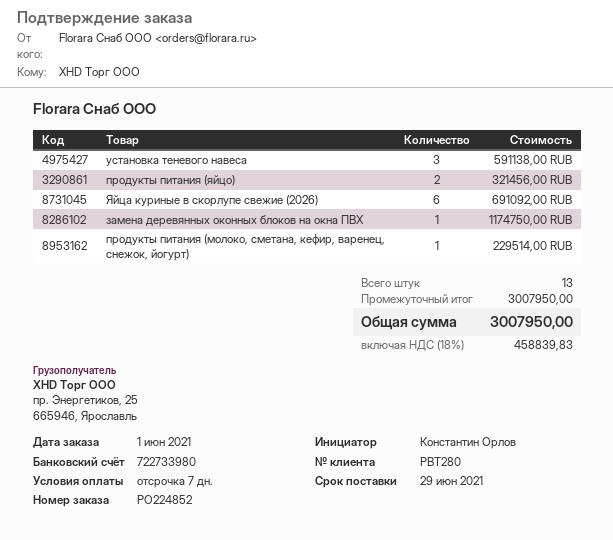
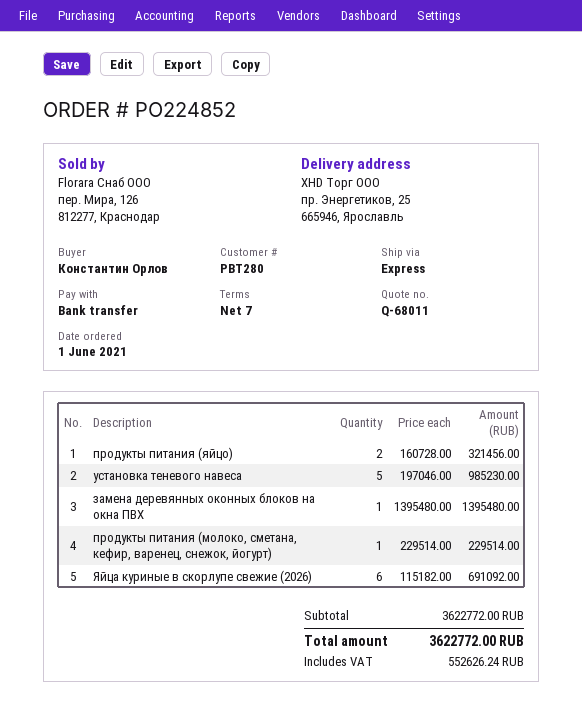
установка теневого навеса: 3 for 591138.00 -> 5 for 985230.00
замена деревянных оконных блоков на окна ПВХ: 1 for 1174750.00 -> 1 for 1395480.00
subtotal: 3007950.00 -> 3622772.00
tax: 458839.83 -> 552626.24
total: 3007950.00 -> 3622772.00

